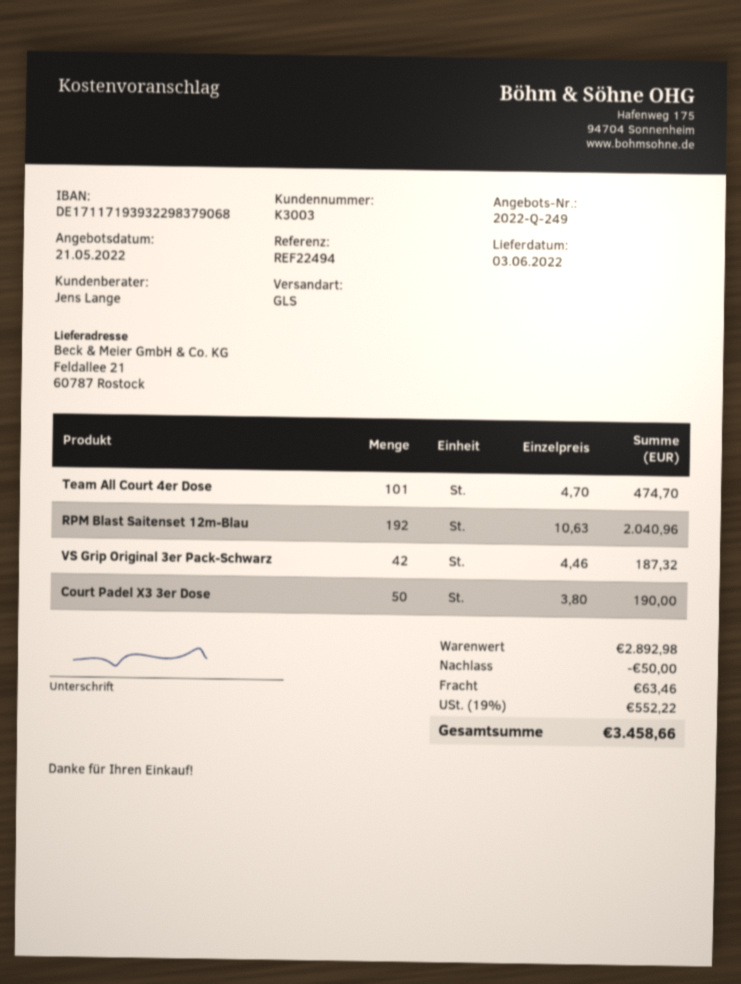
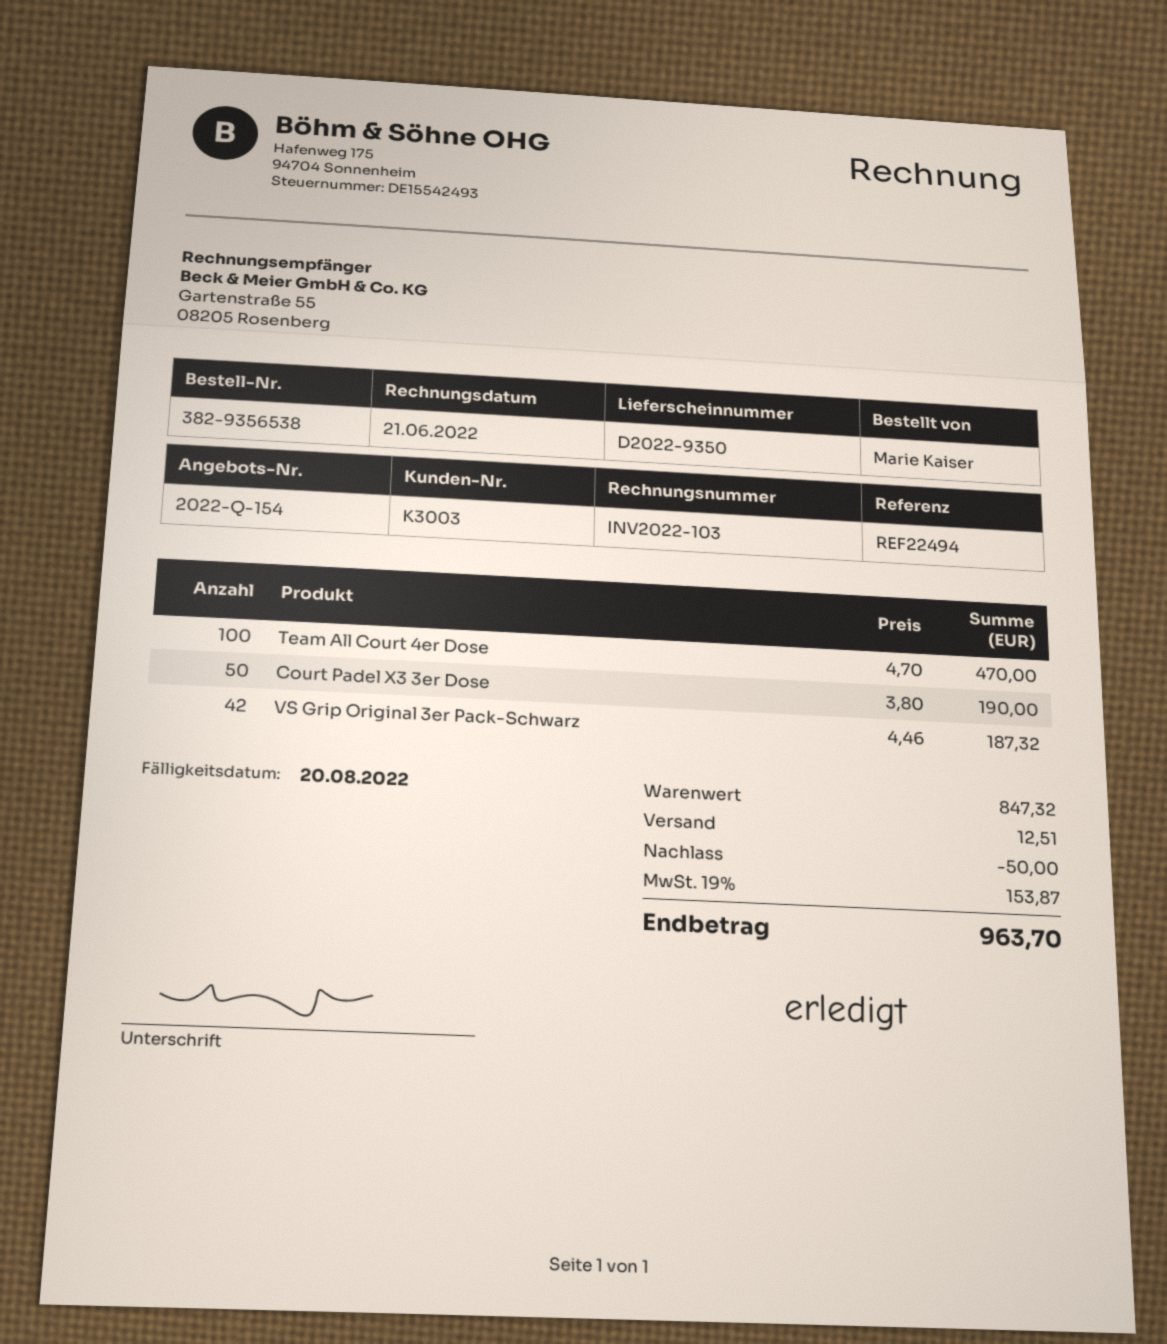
quote number: 2022-Q-249 -> 2022-Q-154
Team All Court 4er Dose: 101 x 4.70 = 474.70 -> 100 x 4.70 = 470.00
RPM Blast Saitenset 12m-Blau: 192 x 10.63 = 2040.96 -> none
subtotal: 2892.98 -> 847.32
shipping: 63.46 -> 12.51
tax: 19% = 552.22 -> 19% = 153.87
total: 3458.66 -> 963.70

